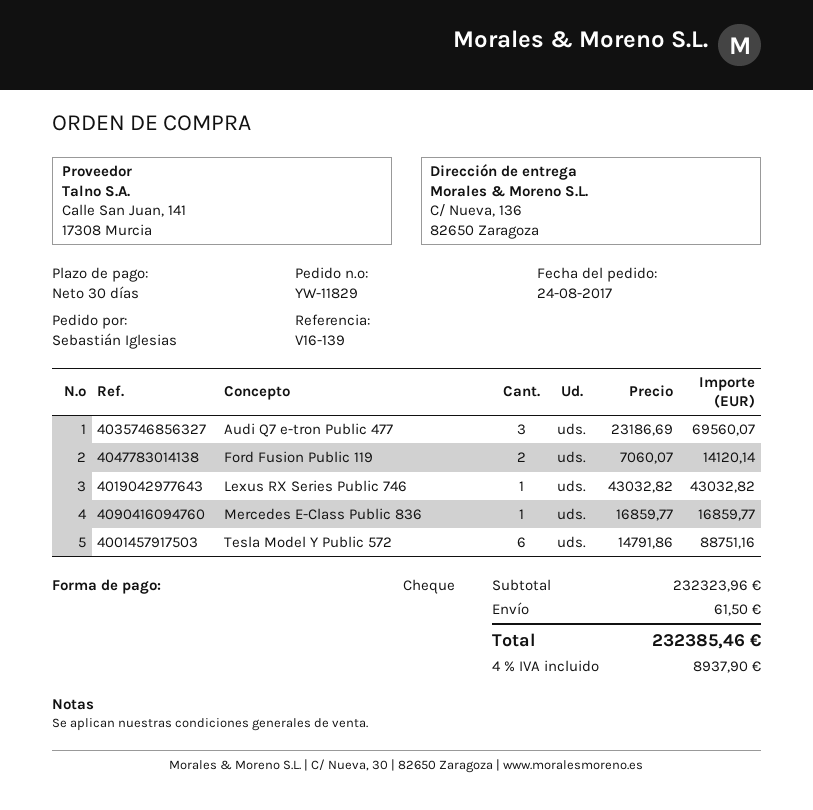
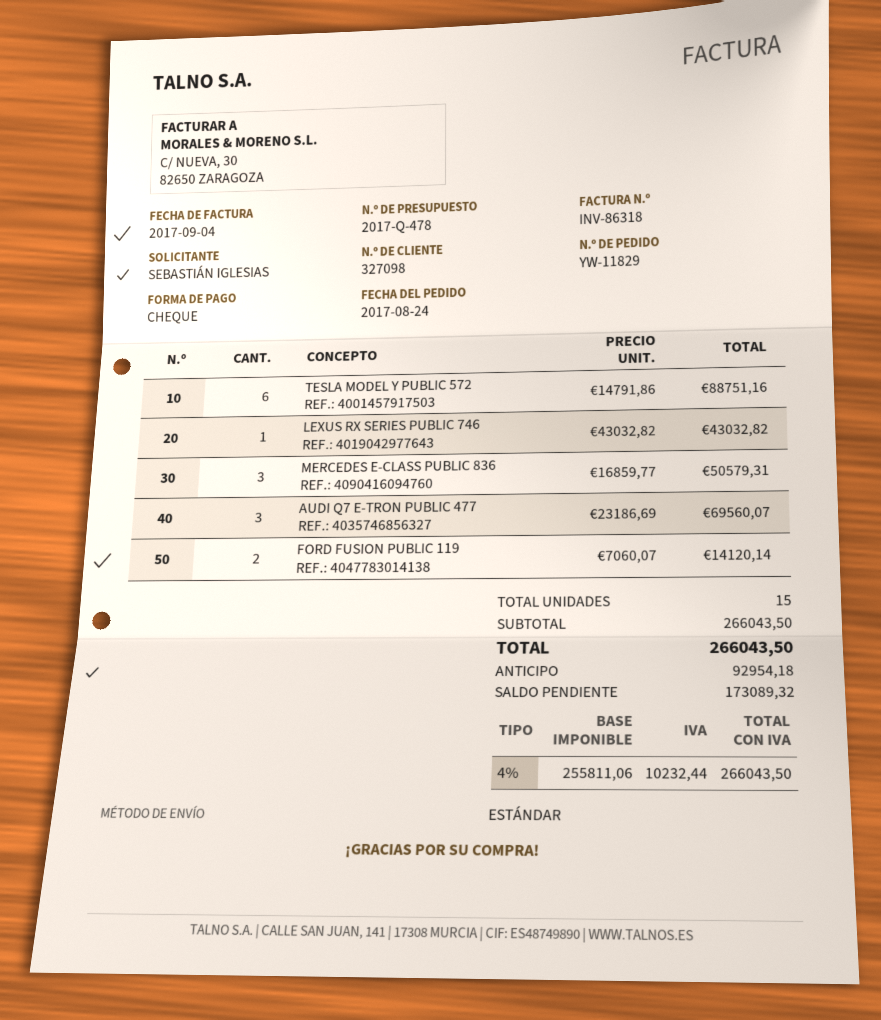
Mercedes E-Class Public 836: 1 x 16859.77 = 16859.77 -> 3 x 16859.77 = 50579.31
subtotal: 232323.96 -> 266043.50
shipping: 61.50 -> none
tax: 4% = 8937.90 -> 4% = 10232.44
total: 232385.46 -> 266043.50

